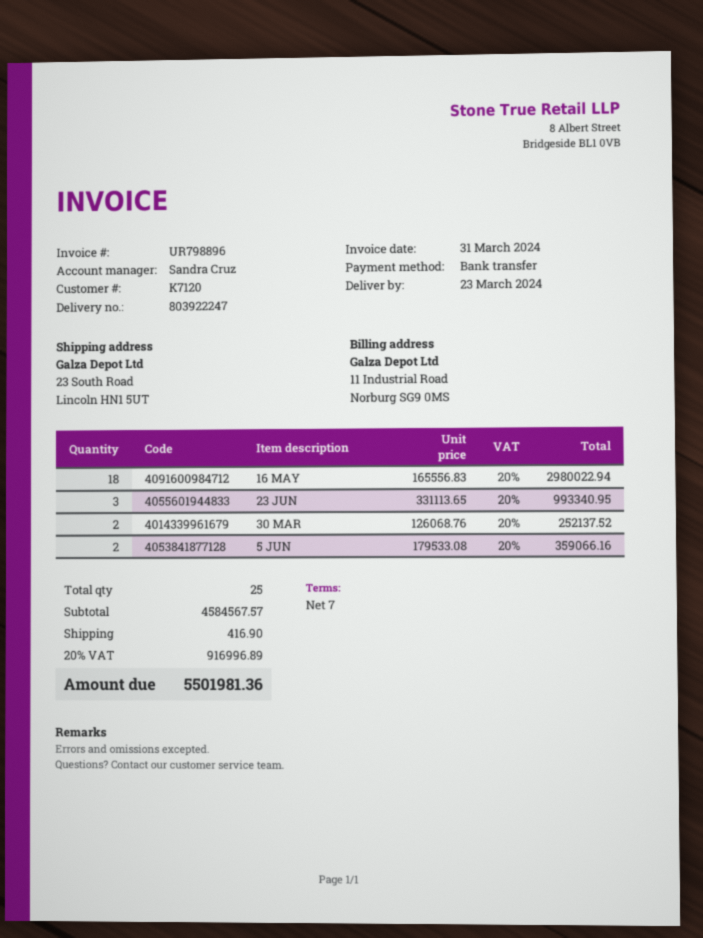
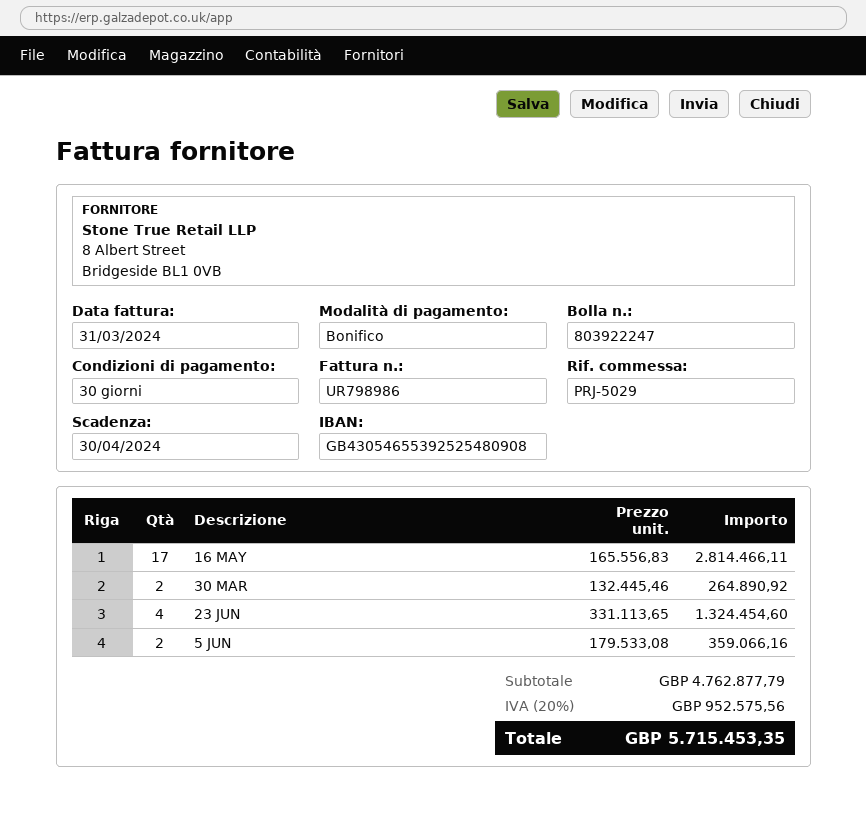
invoice number: UR798896 -> UR798986
payment terms: 7 days -> 30 days
16 MAY: 18 x 165556.83 = 2980022.94 -> 17 x 165556.83 = 2814466.11
23 JUN: 3 x 331113.65 = 993340.95 -> 4 x 331113.65 = 1324454.60
30 MAR: 2 x 126068.76 = 252137.52 -> 2 x 132445.46 = 264890.92
subtotal: 4584567.57 -> 4762877.79
shipping: 416.90 -> none
tax: 20% = 916996.89 -> 20% = 952575.56
total: 5501981.36 -> 5715453.35

